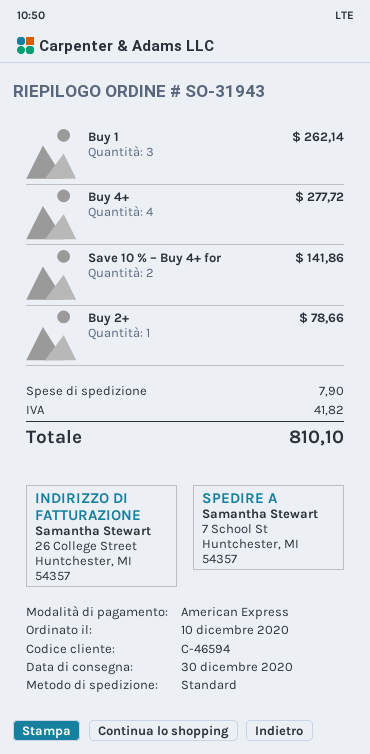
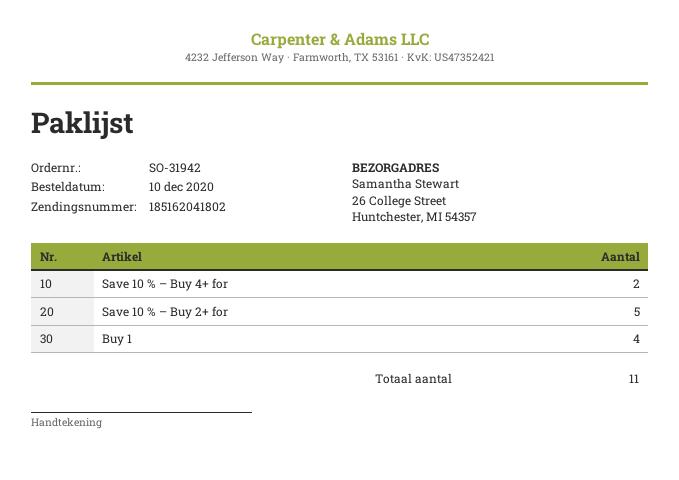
order number: SO-31943 -> SO-31942
ship to: 7 School St, Huntchester, MI 54357 -> 26 College Street, Huntchester, MI 54357
Buy 1: 3 -> 4
Buy 4+: 4 -> none
Buy 2+: 1 -> none
Save 10 % – Buy 2+ for: none -> 5

